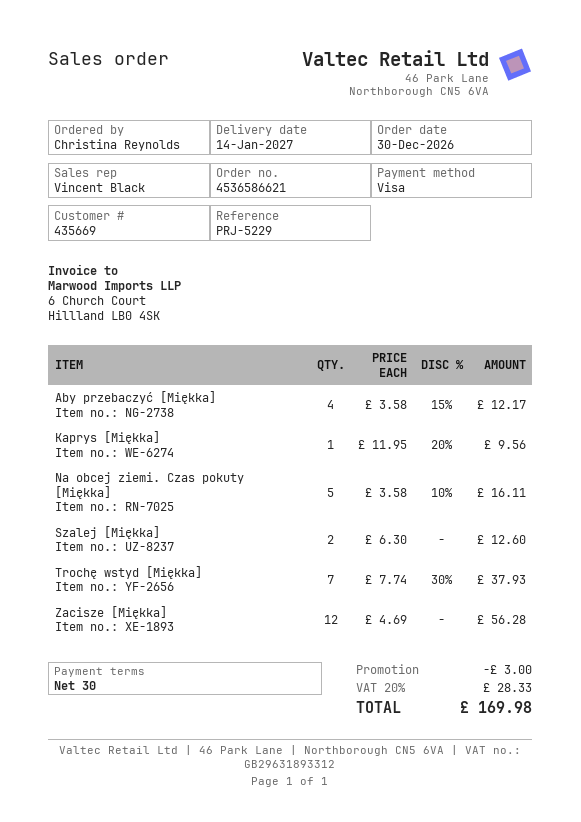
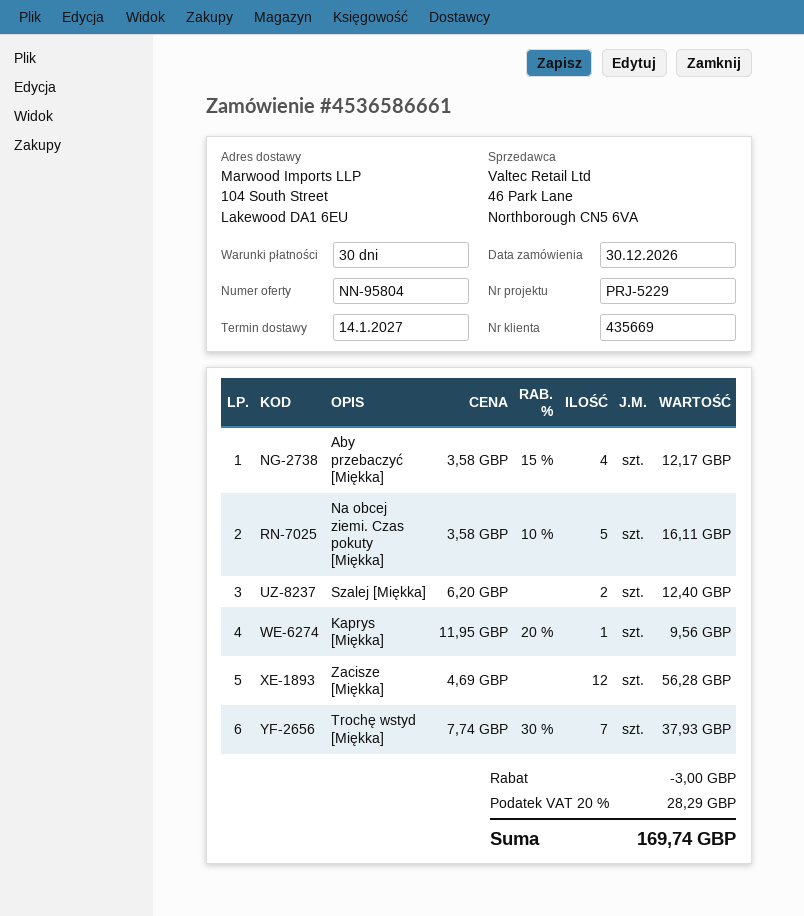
order number: 4536586621 -> 4536586661
Szalej [Miękka]: 2 x 6.30 = 12.60 -> 2 x 6.20 = 12.40
tax: 20% = 28.33 -> 20% = 28.29
total: 169.98 -> 169.74

